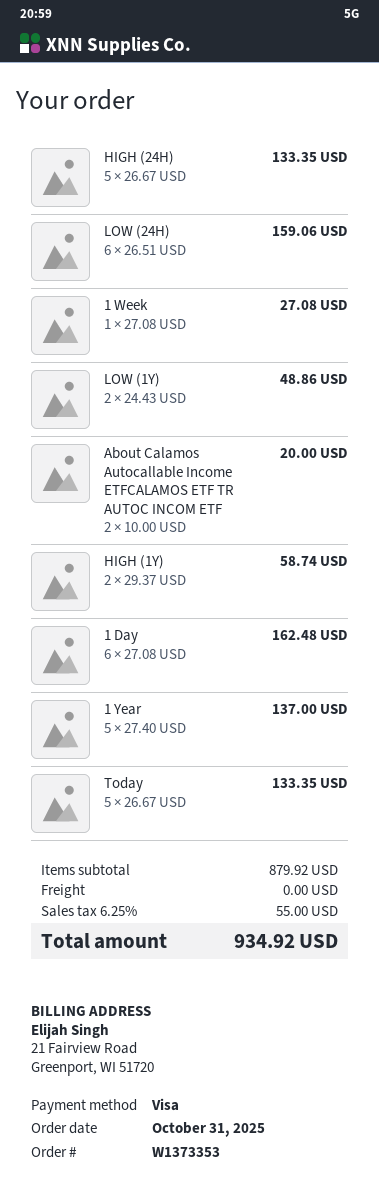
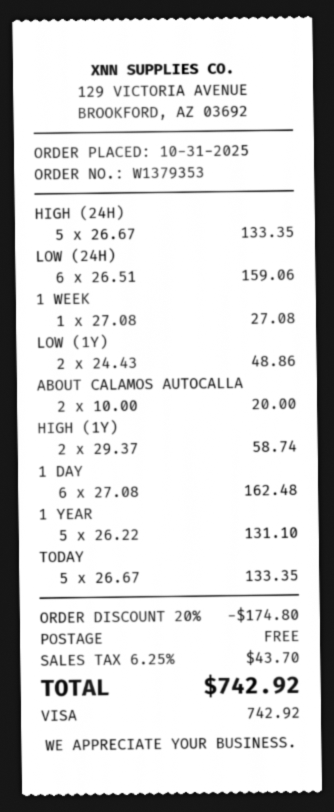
order number: W1373353 -> W1379353
1 Year: 5 x 27.40 = 137.00 -> 5 x 26.22 = 131.10
discount: none -> 20% = 174.80
tax: 6.25% = 55.00 -> 6.25% = 43.70
total: 934.92 -> 742.92

